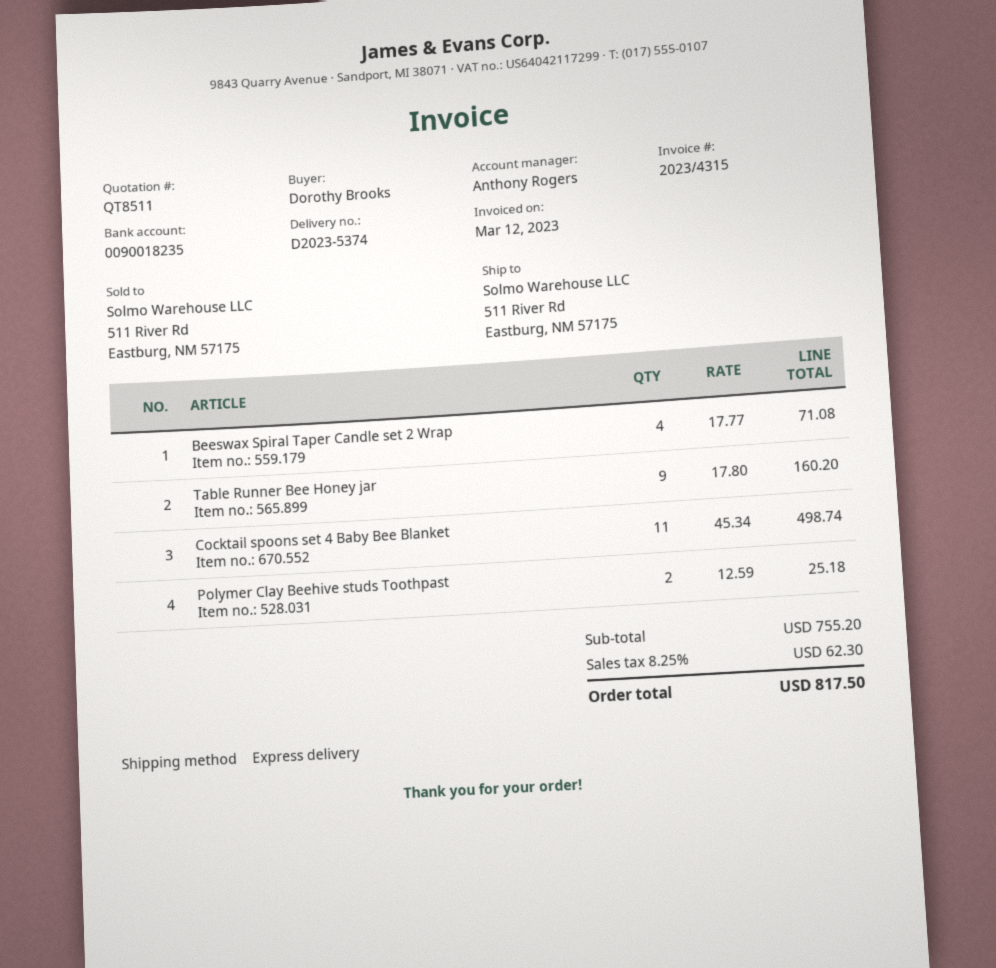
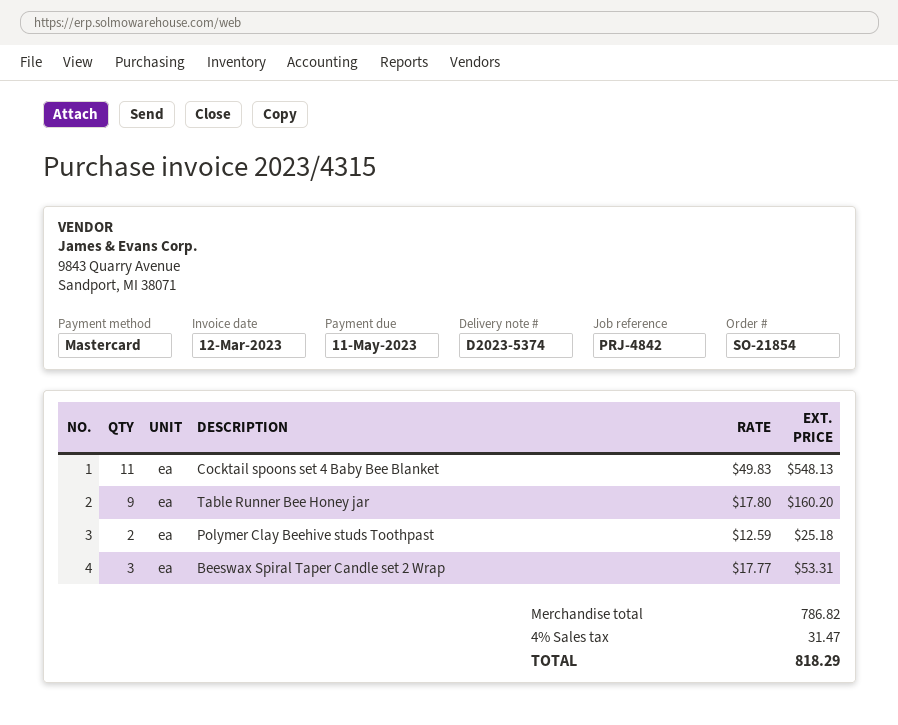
Beeswax Spiral Taper Candle set 2 Wrap: 4 x 17.77 = 71.08 -> 3 x 17.77 = 53.31
Cocktail spoons set 4 Baby Bee Blanket: 11 x 45.34 = 498.74 -> 11 x 49.83 = 548.13
subtotal: 755.20 -> 786.82
tax: 8.25% = 62.30 -> 4% = 31.47
total: 817.50 -> 818.29

